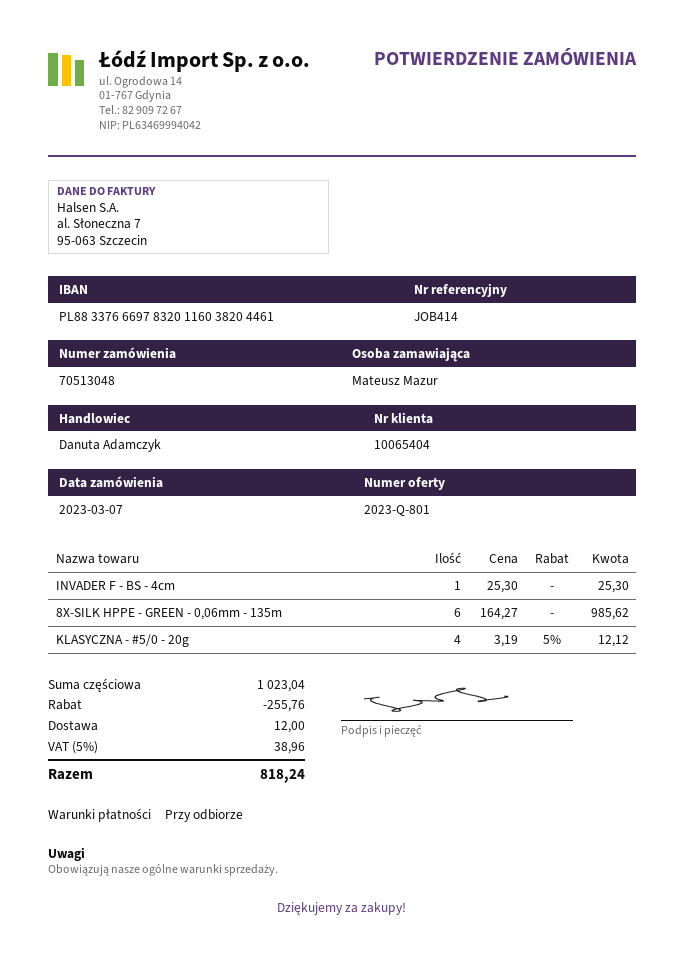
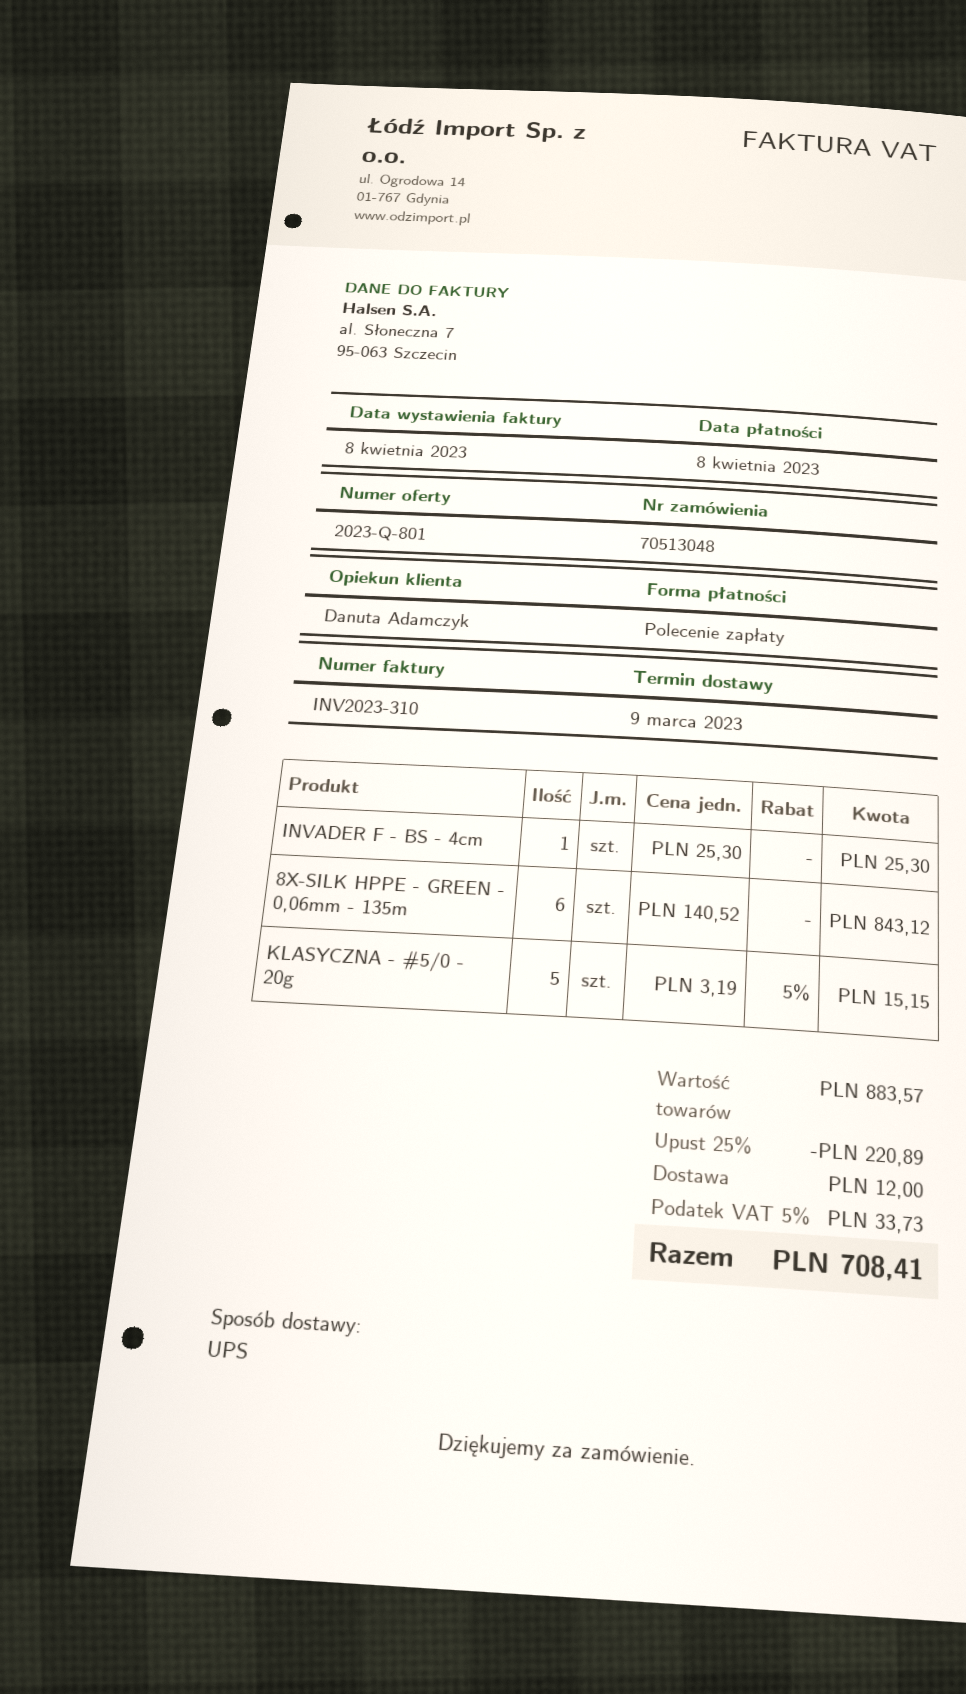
8X-SILK HPPE - GREEN - 0,06mm - 135m: 6 x 164.27 = 985.62 -> 6 x 140.52 = 843.12
KLASYCZNA - #5/0 - 20g: 4 x 3.19 - 5% = 12.12 -> 5 x 3.19 - 5% = 15.15
subtotal: 1023.04 -> 883.57
discount: 255.76 -> 220.89
tax: 5% = 38.96 -> 5% = 33.73
total: 818.24 -> 708.41

